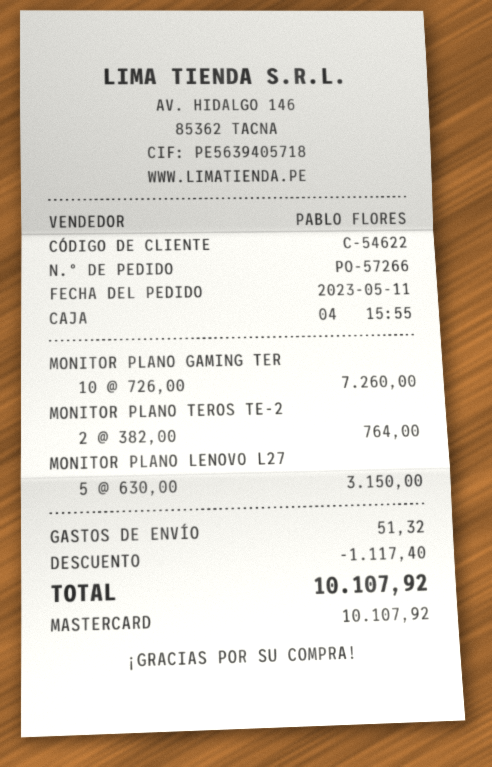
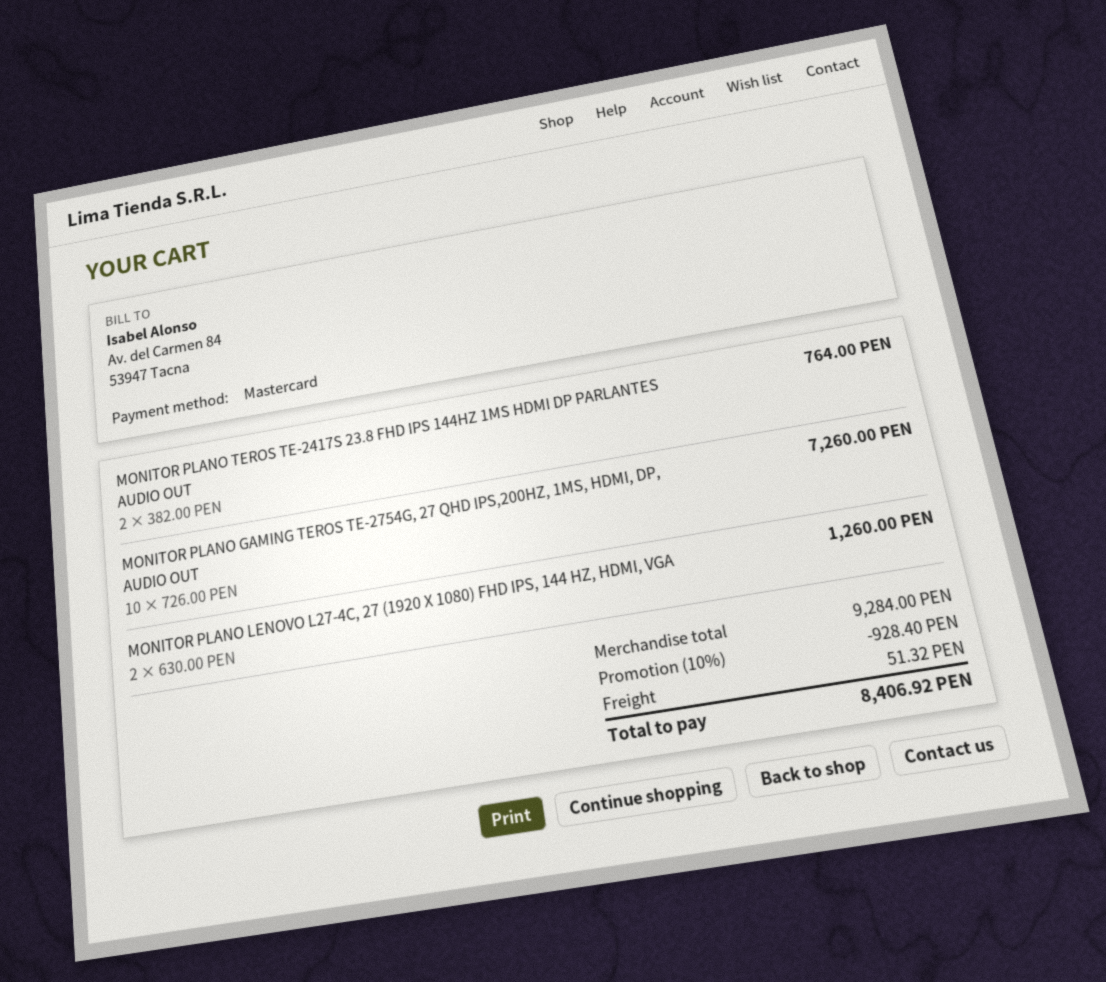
MONITOR PLANO LENOVO L27: 5 x 630.00 = 3150.00 -> 2 x 630.00 = 1260.00
discount: 1117.40 -> 928.40
total: 10107.92 -> 8406.92

